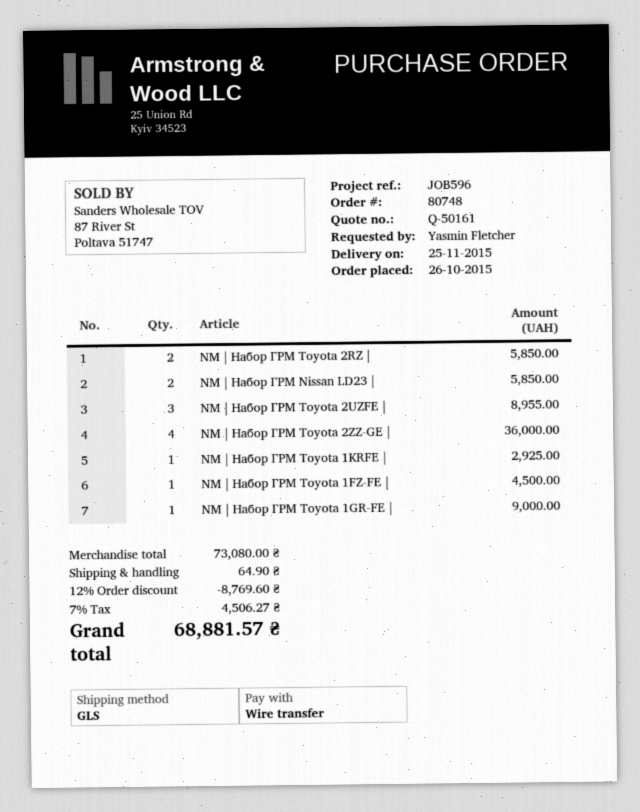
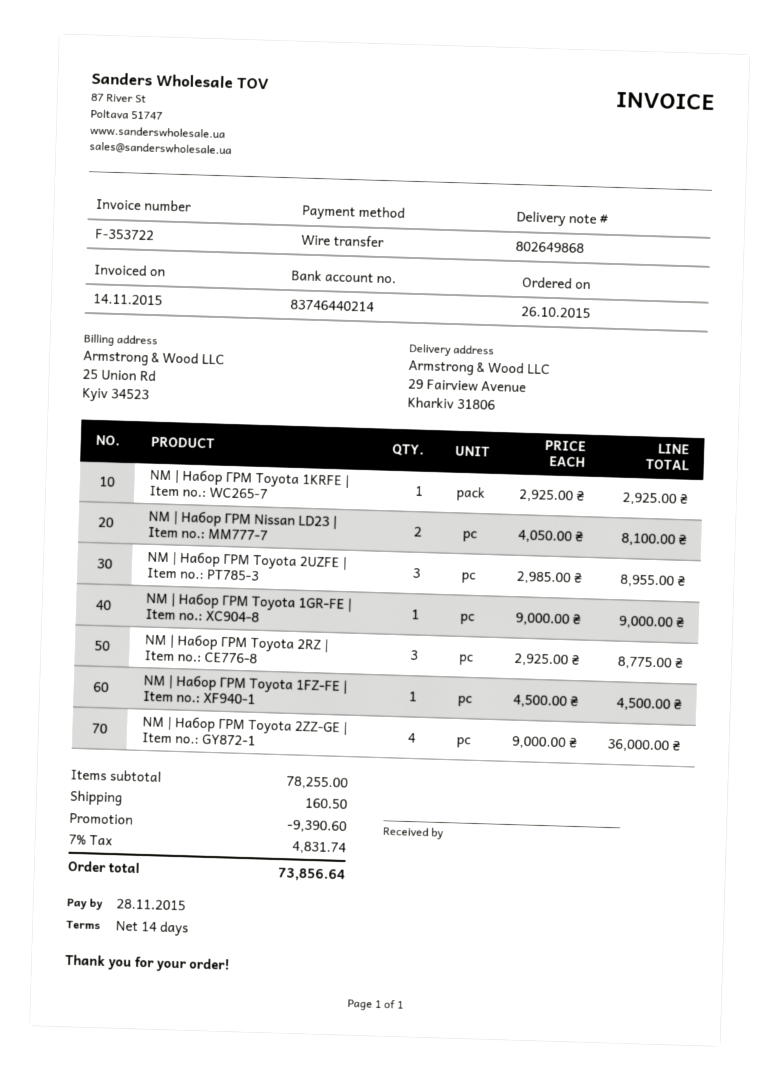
NM | Набор ГРМ Toyota 2RZ |: 2 for 5850.00 -> 3 for 8775.00
NM | Набор ГРМ Nissan LD23 |: 2 for 5850.00 -> 2 for 8100.00
subtotal: 73080.00 -> 78255.00
discount: 8769.60 -> 9390.60
shipping: 64.90 -> 160.50
tax: 7% = 4506.27 -> 7% = 4831.74
total: 68881.57 -> 73856.64

